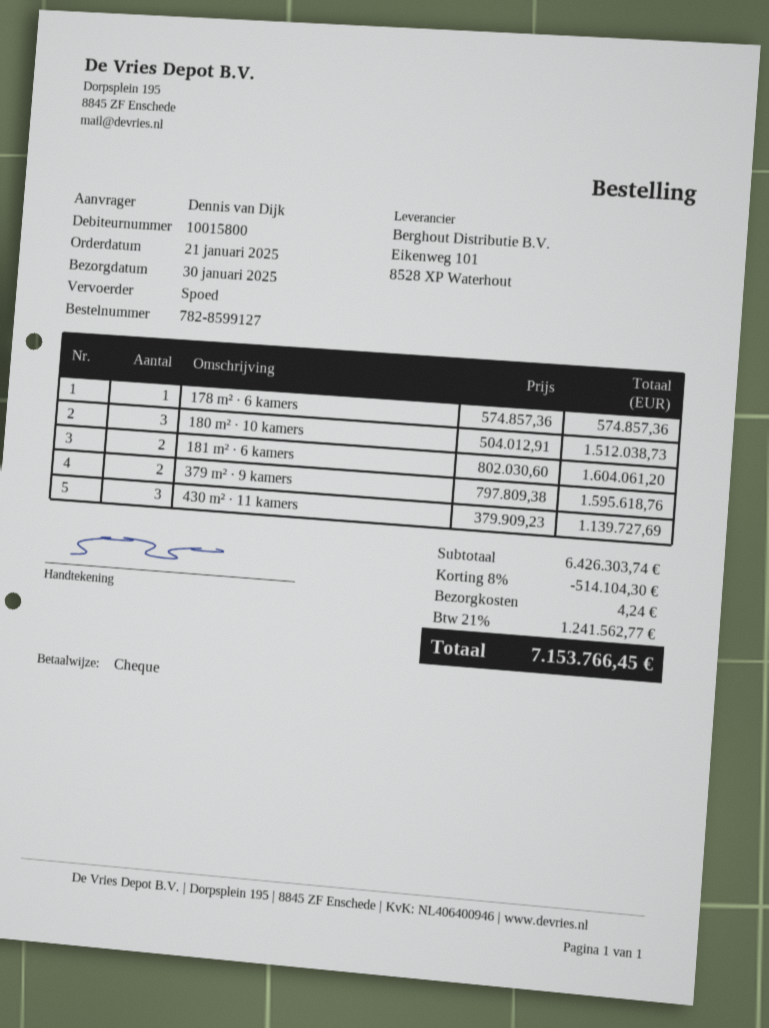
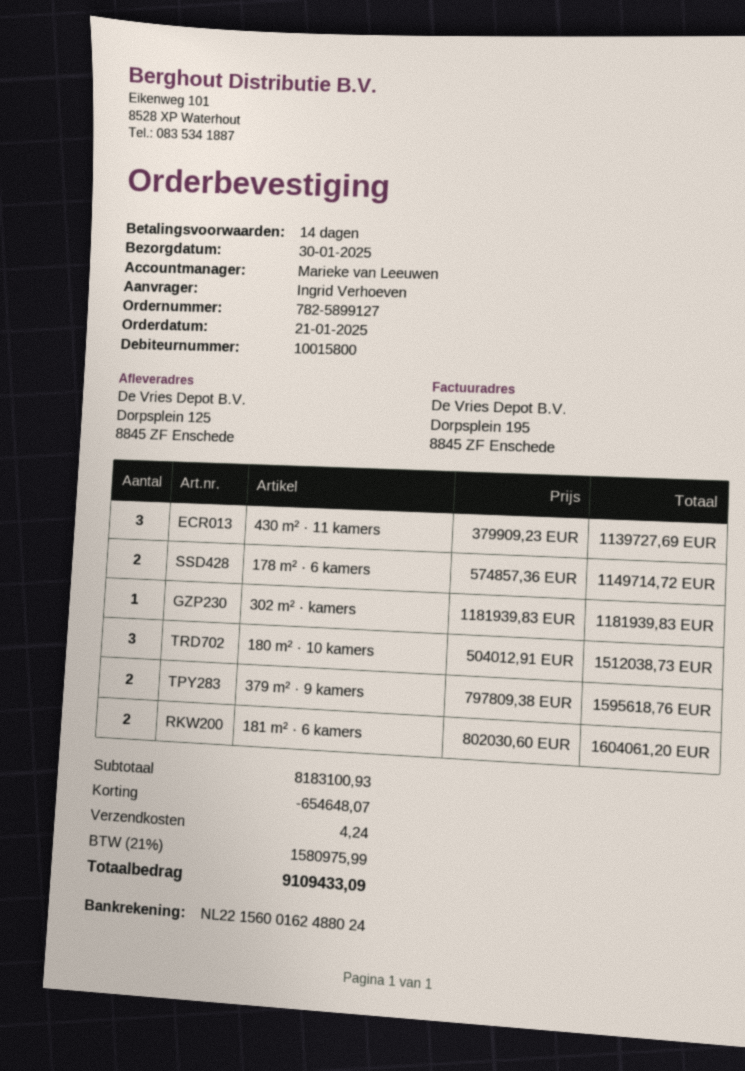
order number: 782-8599127 -> 782-5899127
ordered by: Dennis van Dijk -> Ingrid Verhoeven
178 m² · 6 kamers: 1 x 574857.36 = 574857.36 -> 2 x 574857.36 = 1149714.72
302 m² · kamers: none -> 1 x 1181939.83 = 1181939.83
subtotal: 6426303.74 -> 8183100.93
discount: 514104.30 -> 654648.07
tax: 21% = 1241562.77 -> 21% = 1580975.99
total: 7153766.45 -> 9109433.09

